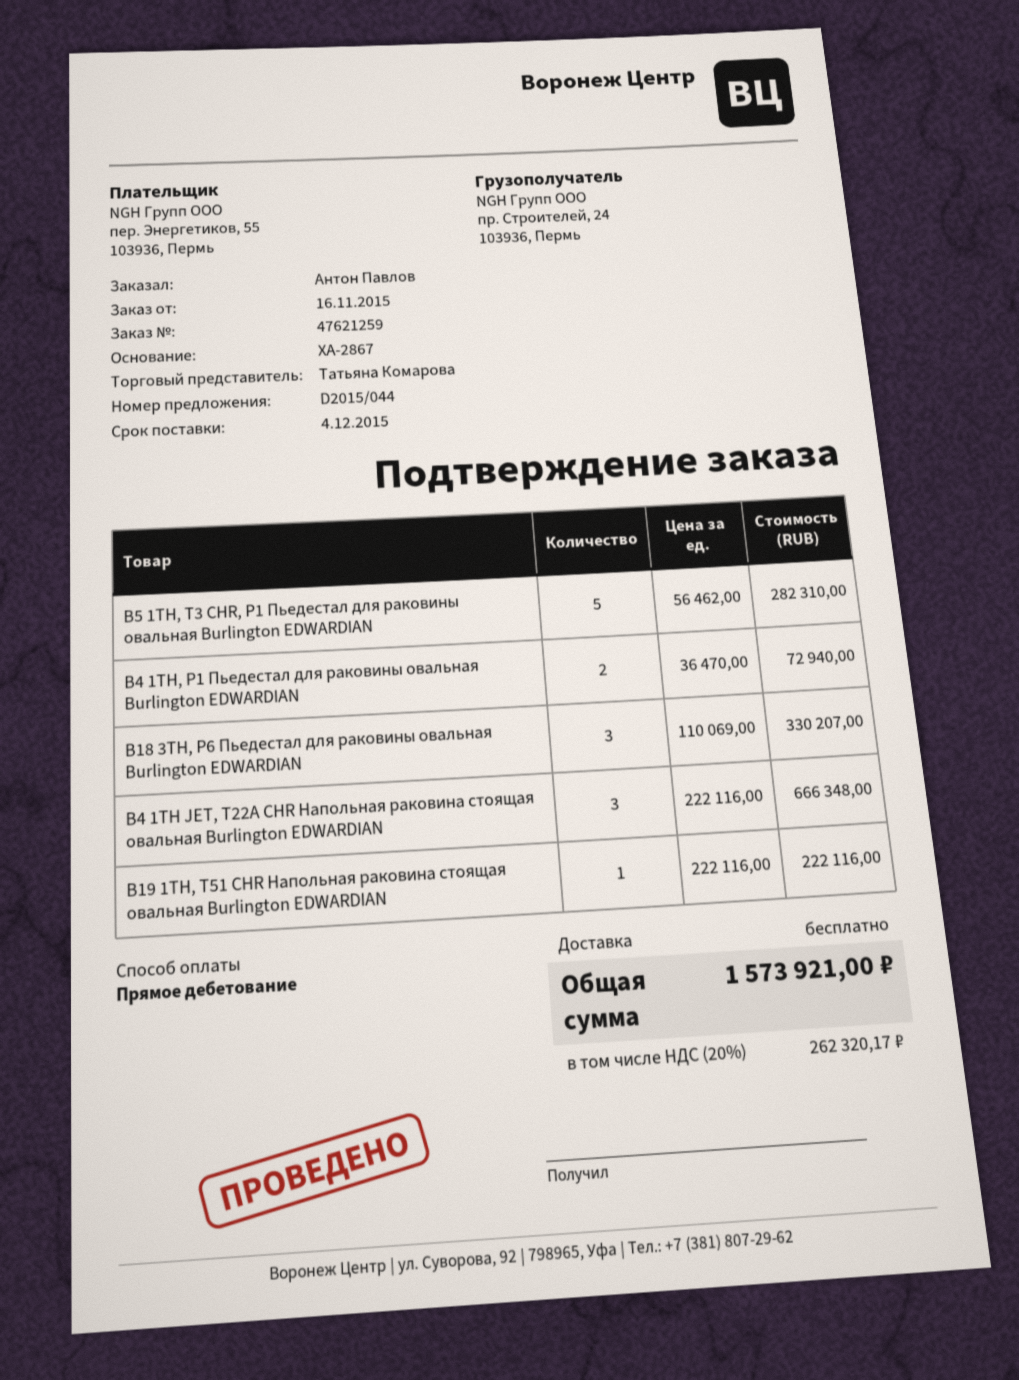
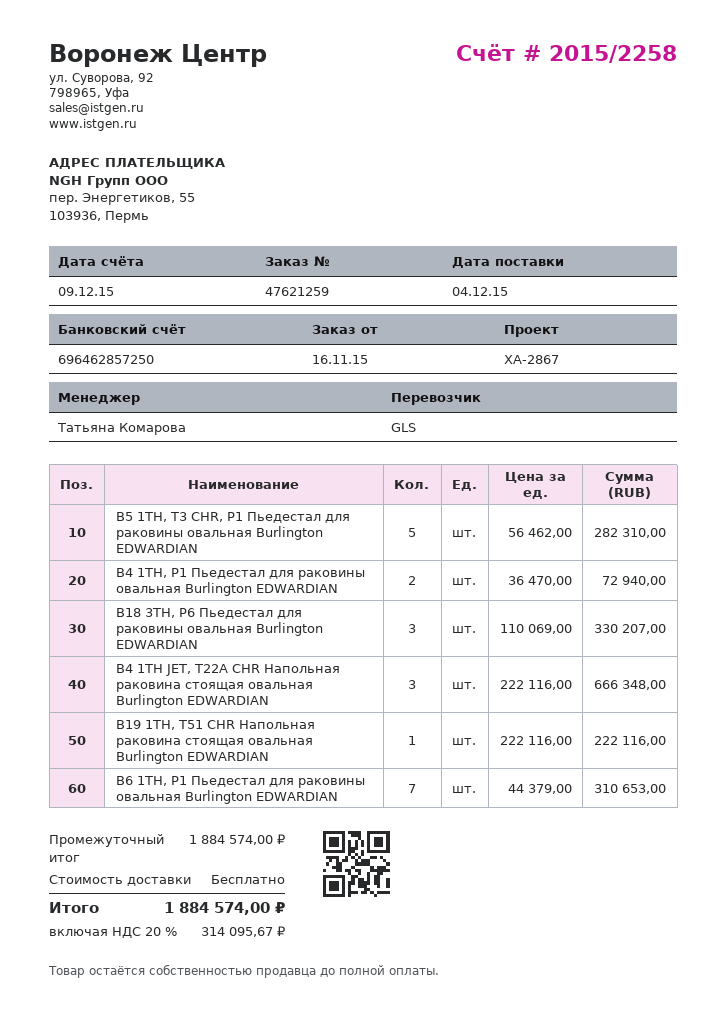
B6 1TH, P1 Пьедестал для раковины овальная Burlington EDWARDIAN: none -> 7 x 44379.00 = 310653.00
tax: 20% = 262320.17 -> 20% = 314095.67
total: 1573921.00 -> 1884574.00

